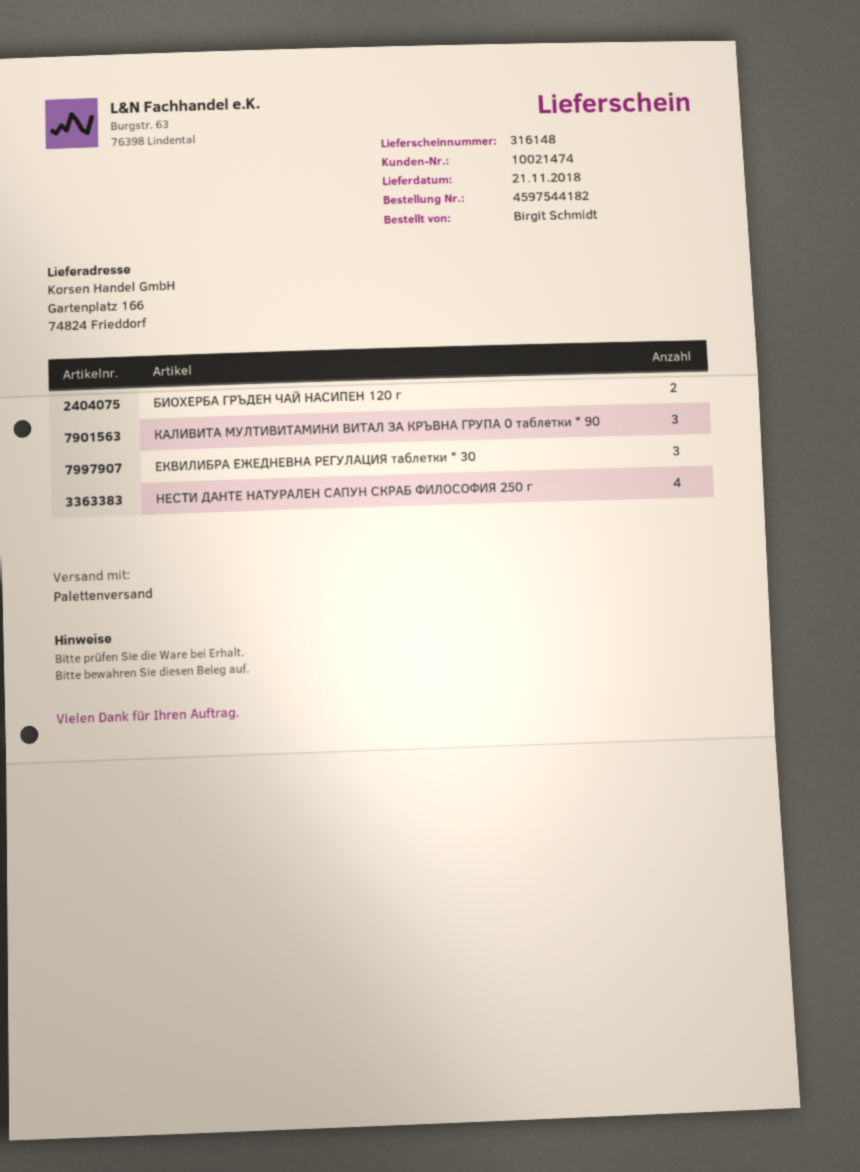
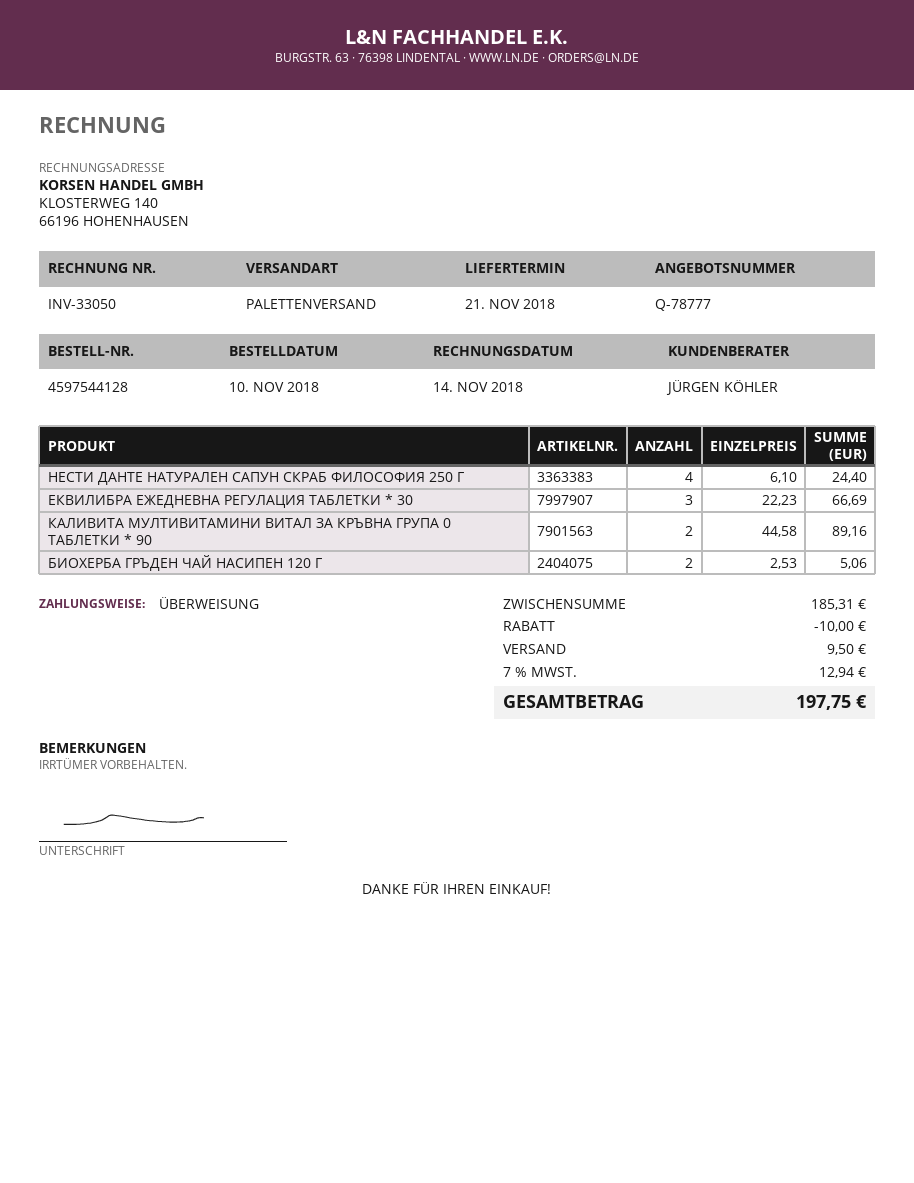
order number: 4597544182 -> 4597544128
КАЛИВИТА МУЛТИВИТАМИНИ ВИТАЛ ЗА КРЪВНА ГРУПА 0 таблетки * 90: 3 -> 2

